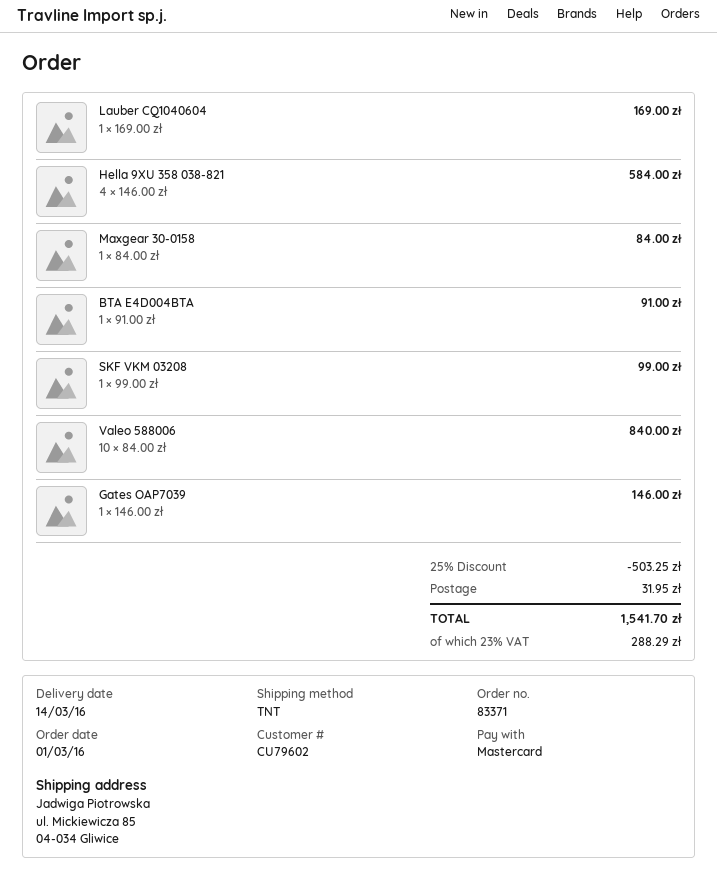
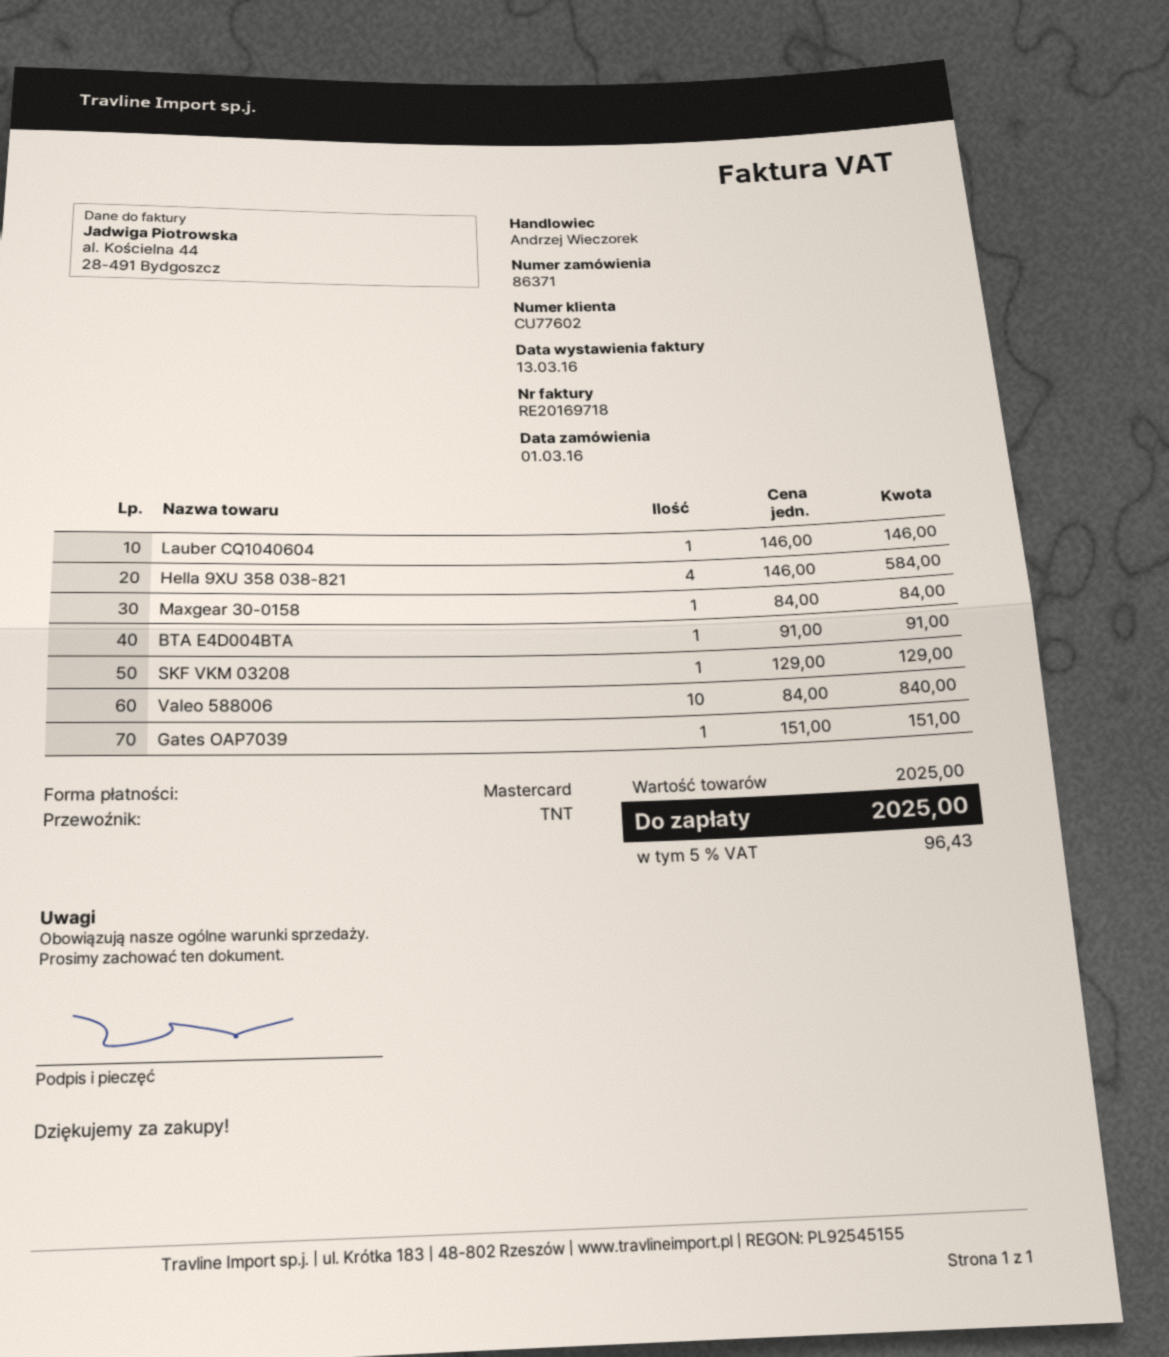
order number: 83371 -> 86371
customer number: CU79602 -> CU77602
Lauber CQ1040604: 1 x 169.00 = 169.00 -> 1 x 146.00 = 146.00
SKF VKM 03208: 1 x 99.00 = 99.00 -> 1 x 129.00 = 129.00
Gates OAP7039: 1 x 146.00 = 146.00 -> 1 x 151.00 = 151.00
discount: 25% = 503.25 -> none
shipping: 31.95 -> none
tax: 23% = 288.29 -> 5% = 96.43
total: 1541.70 -> 2025.00

